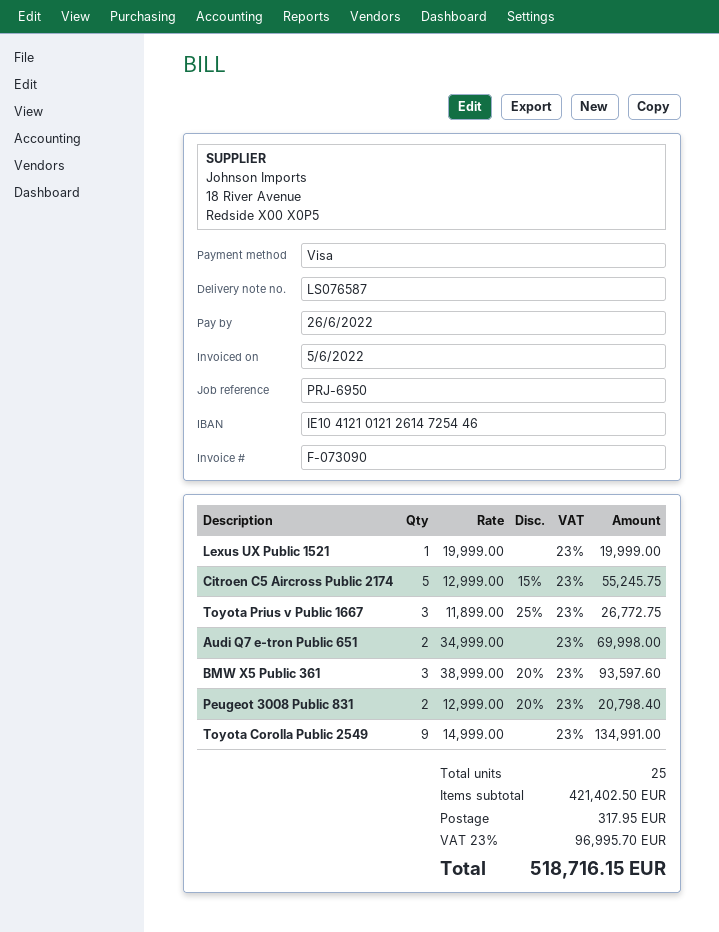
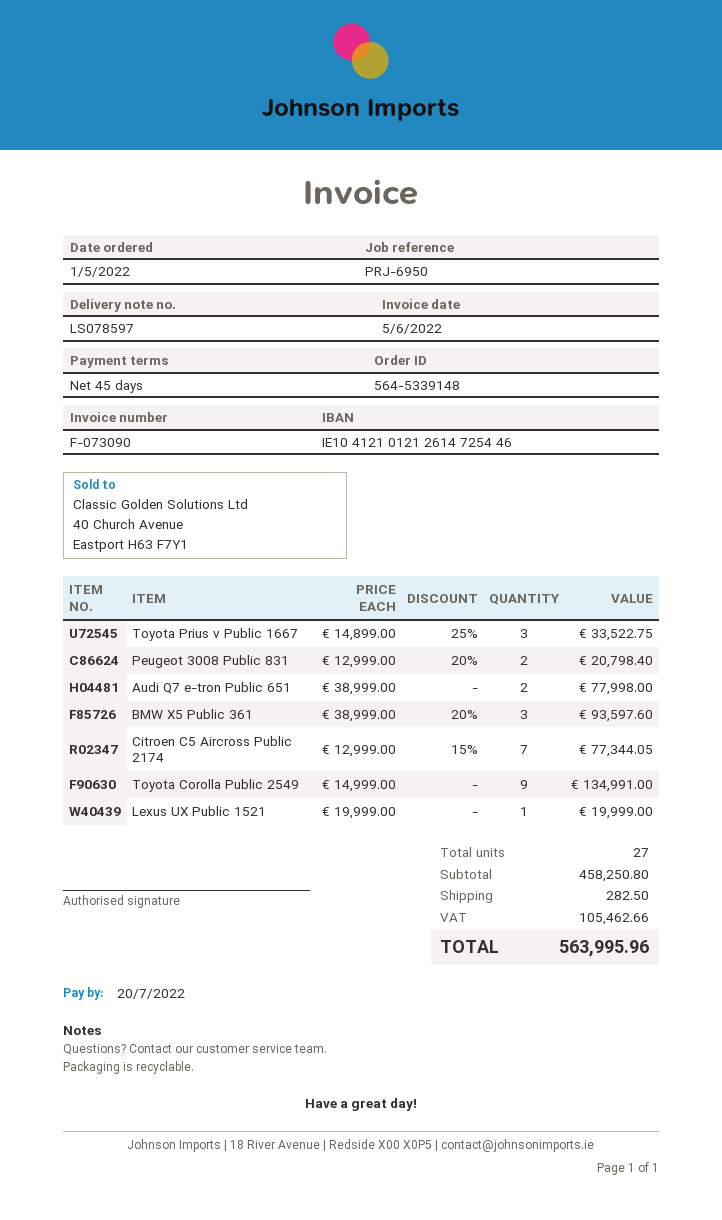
delivery note number: LS076587 -> LS078597
due date: 2022-06-26 -> 2022-07-20
Citroen C5 Aircross Public 2174: 5 x 12999.00 - 15% = 55245.75 -> 7 x 12999.00 - 15% = 77344.05
Toyota Prius v Public 1667: 3 x 11899.00 - 25% = 26772.75 -> 3 x 14899.00 - 25% = 33522.75
Audi Q7 e-tron Public 651: 2 x 34999.00 = 69998.00 -> 2 x 38999.00 = 77998.00
total quantity: 25 -> 27
subtotal: 421402.50 -> 458250.80
shipping: 317.95 -> 282.50
tax: 96995.70 -> 105462.66
total: 518716.15 -> 563995.96

